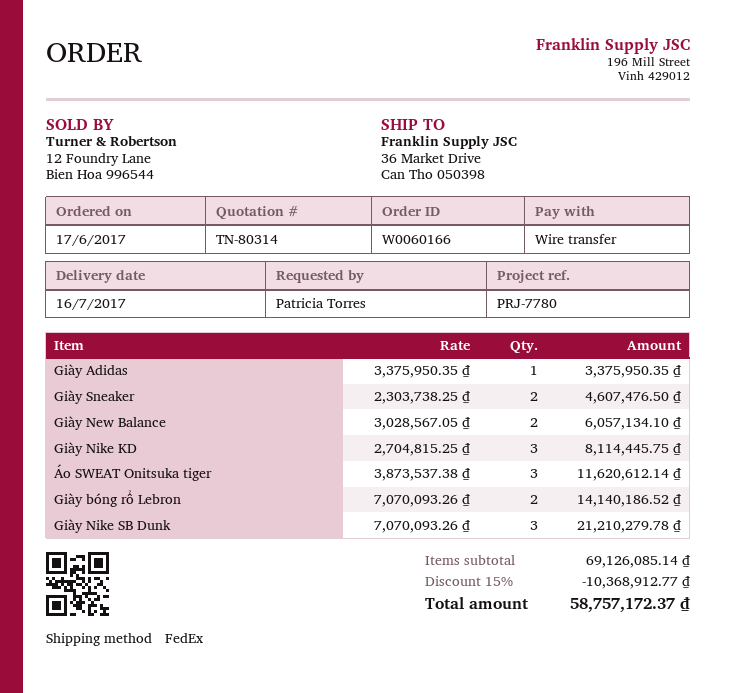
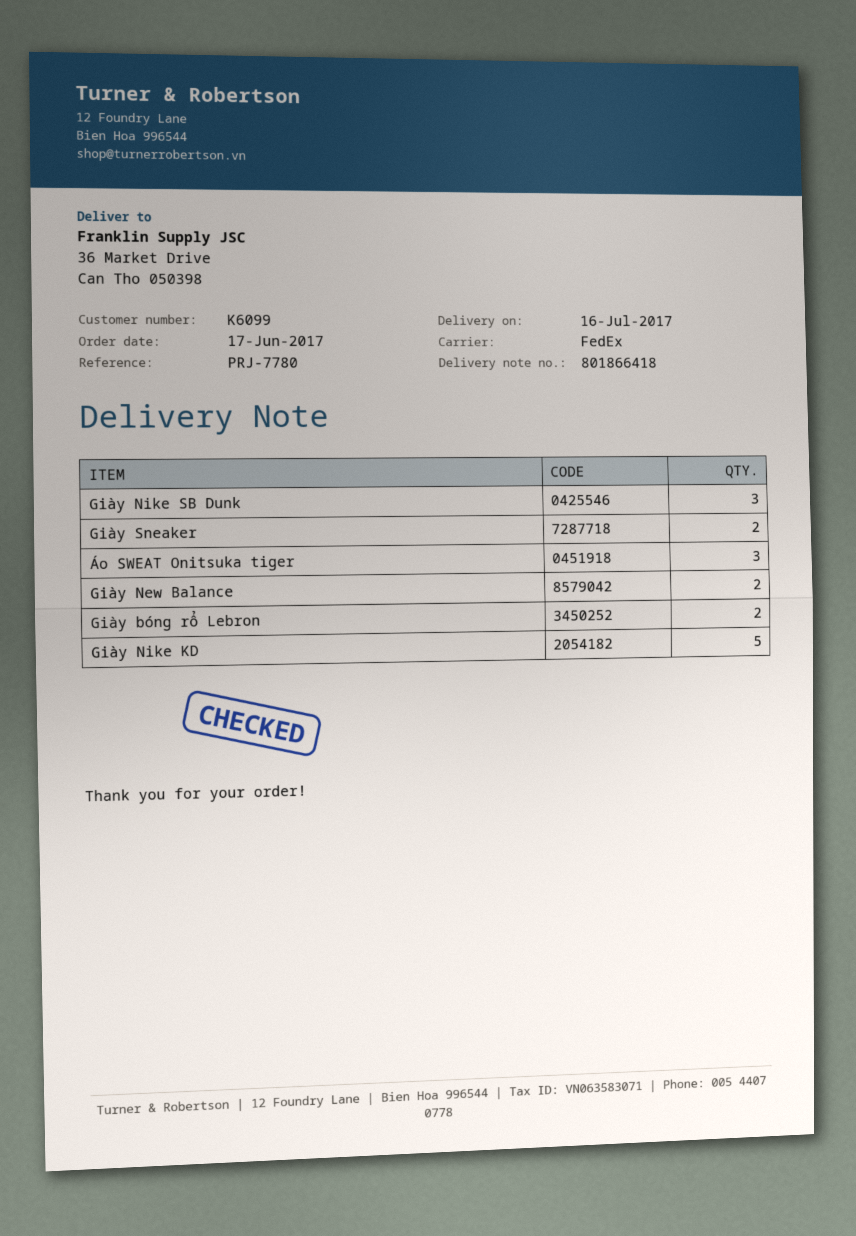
Giày Adidas: 1 -> none
Giày Nike KD: 3 -> 5

